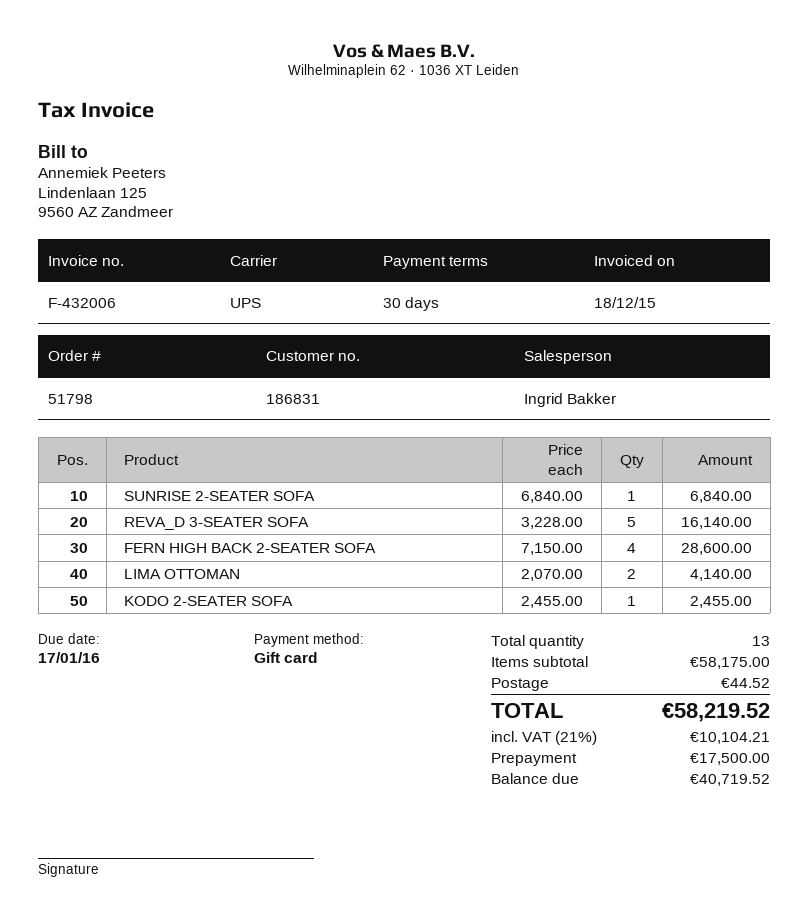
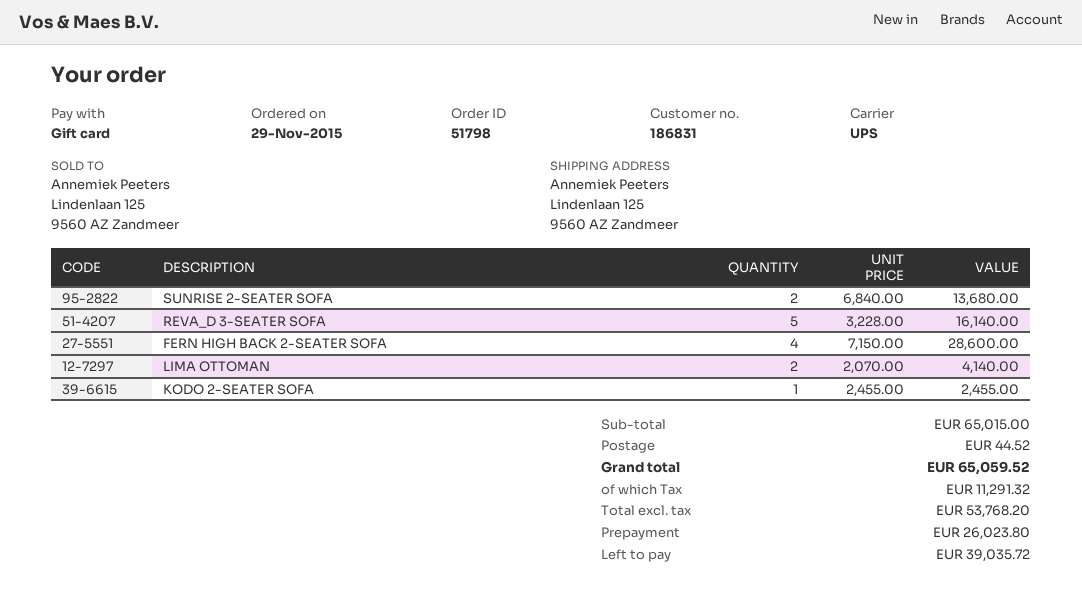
SUNRISE 2-SEATER SOFA: 1 x 6840.00 = 6840.00 -> 2 x 6840.00 = 13680.00
subtotal: 58175.00 -> 65015.00
tax: 10104.21 -> 11291.32
total: 58219.52 -> 65059.52
deposit: 17500.00 -> 26023.80
balance: 40719.52 -> 39035.72

